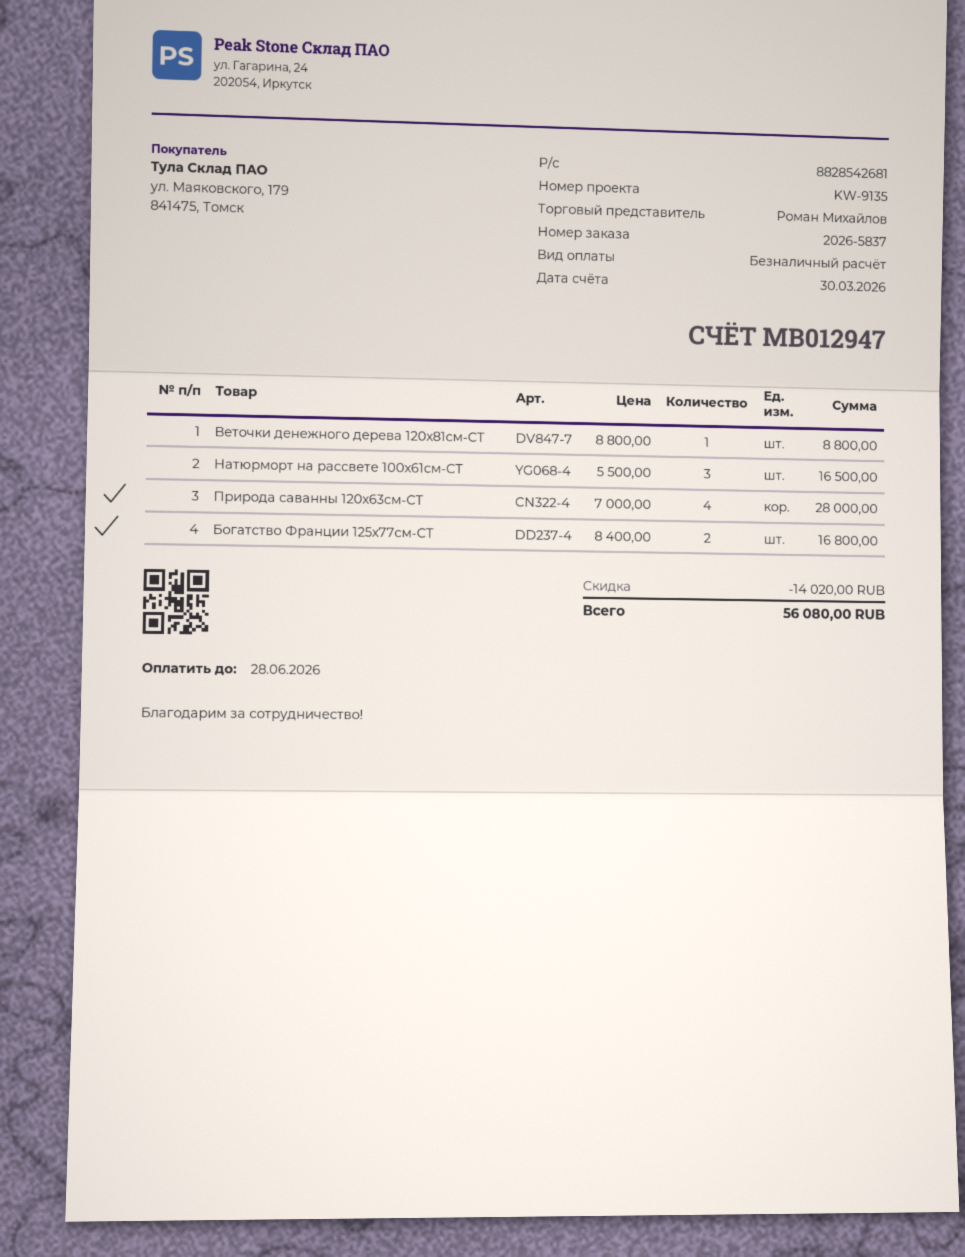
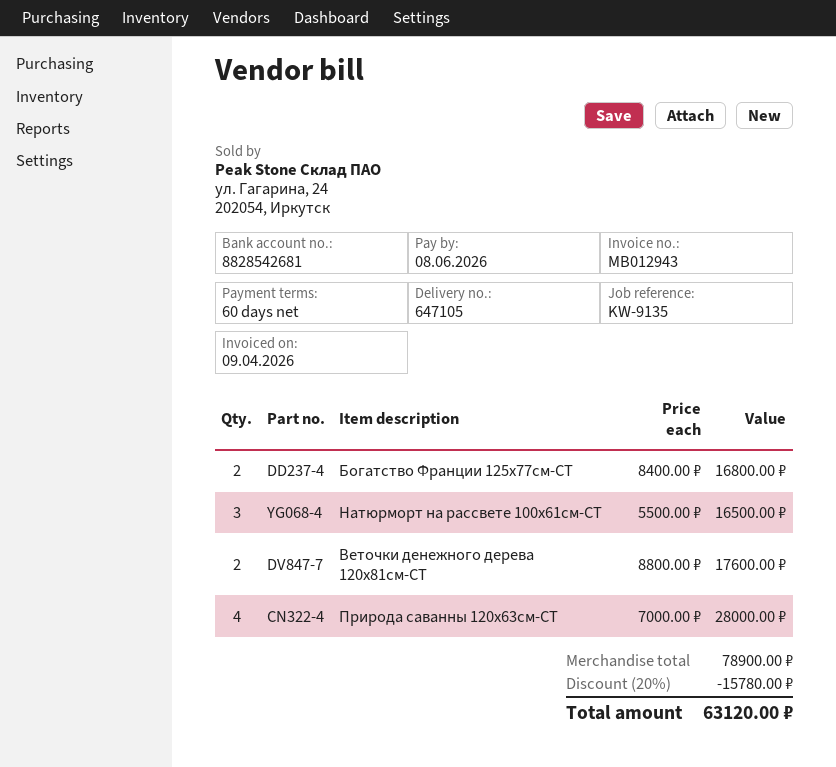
invoice number: MB012947 -> MB012943
invoice date: 2026-03-30 -> 2026-04-09
due date: 2026-06-28 -> 2026-06-08
Веточки денежного дерева 120х81см-CT: 1 x 8800.00 = 8800.00 -> 2 x 8800.00 = 17600.00
discount: 14020.00 -> 15780.00
total: 56080.00 -> 63120.00

